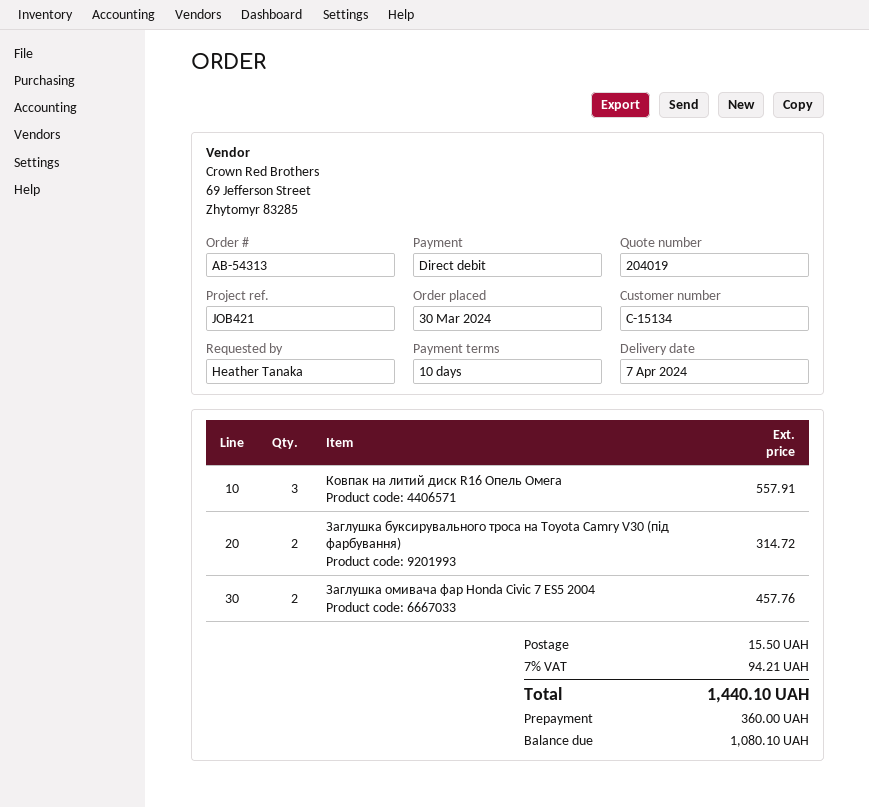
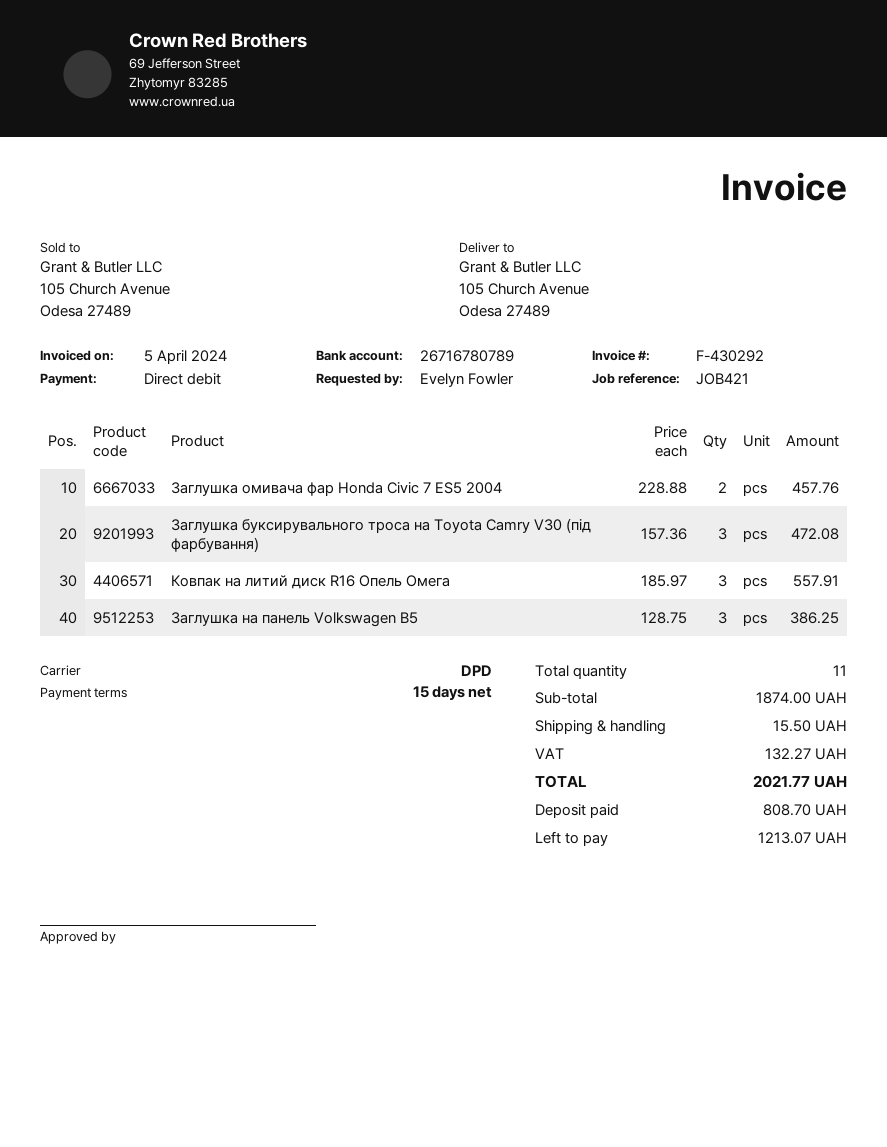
payment terms: 10 days -> 15 days
ordered by: Heather Tanaka -> Evelyn Fowler
Заглушка буксирувального троса на Toyota Сamry V30 (під фарбування): 2 for 314.72 -> 3 for 472.08
Заглушка на панель Volkswagen В5: none -> 3 for 386.25
tax: 94.21 -> 132.27
total: 1440.10 -> 2021.77
deposit: 360.00 -> 808.70
balance: 1080.10 -> 1213.07

